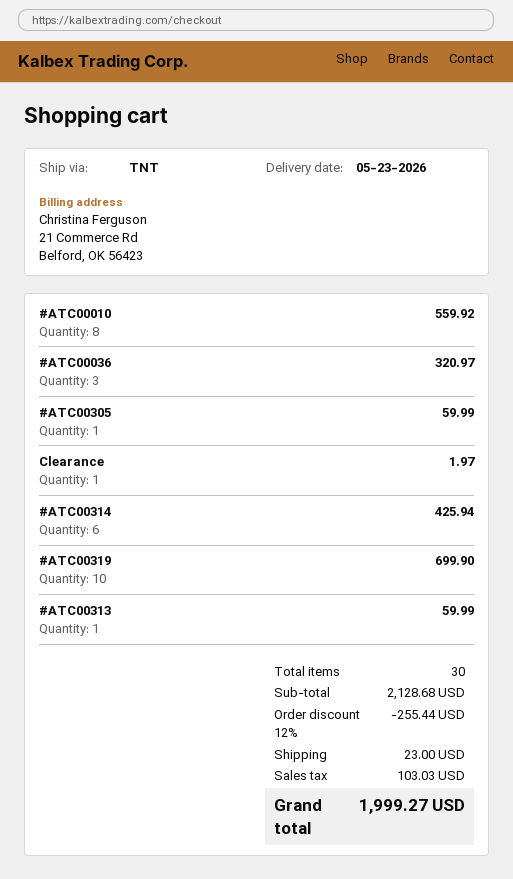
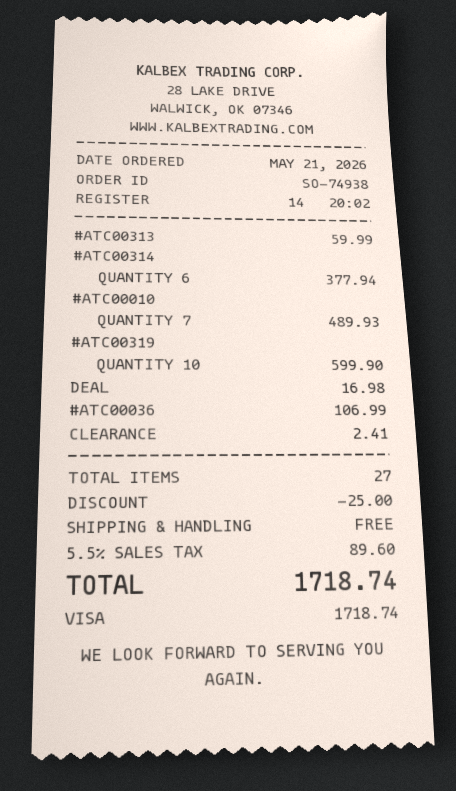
#ATC00010: 8 for 559.92 -> 7 for 489.93
#ATC00036: 3 for 320.97 -> 1 for 106.99
#ATC00305: 1 for 59.99 -> none
Clearance: 1 for 1.97 -> 1 for 2.41
#ATC00314: 6 for 425.94 -> 6 for 377.94
#ATC00319: 10 for 699.90 -> 10 for 599.90
DEAL: none -> 1 for 16.98
total quantity: 30 -> 27
discount: 255.44 -> 25.00
shipping: 23.00 -> 0.00
tax: 103.03 -> 89.60
total: 1999.27 -> 1718.74

